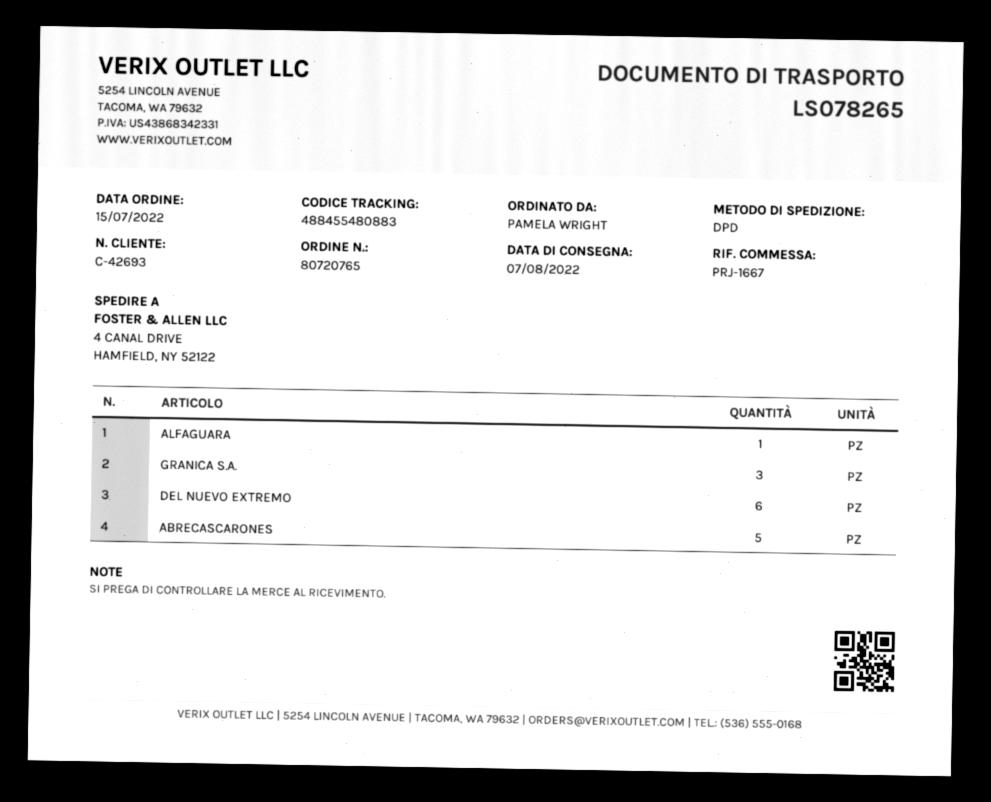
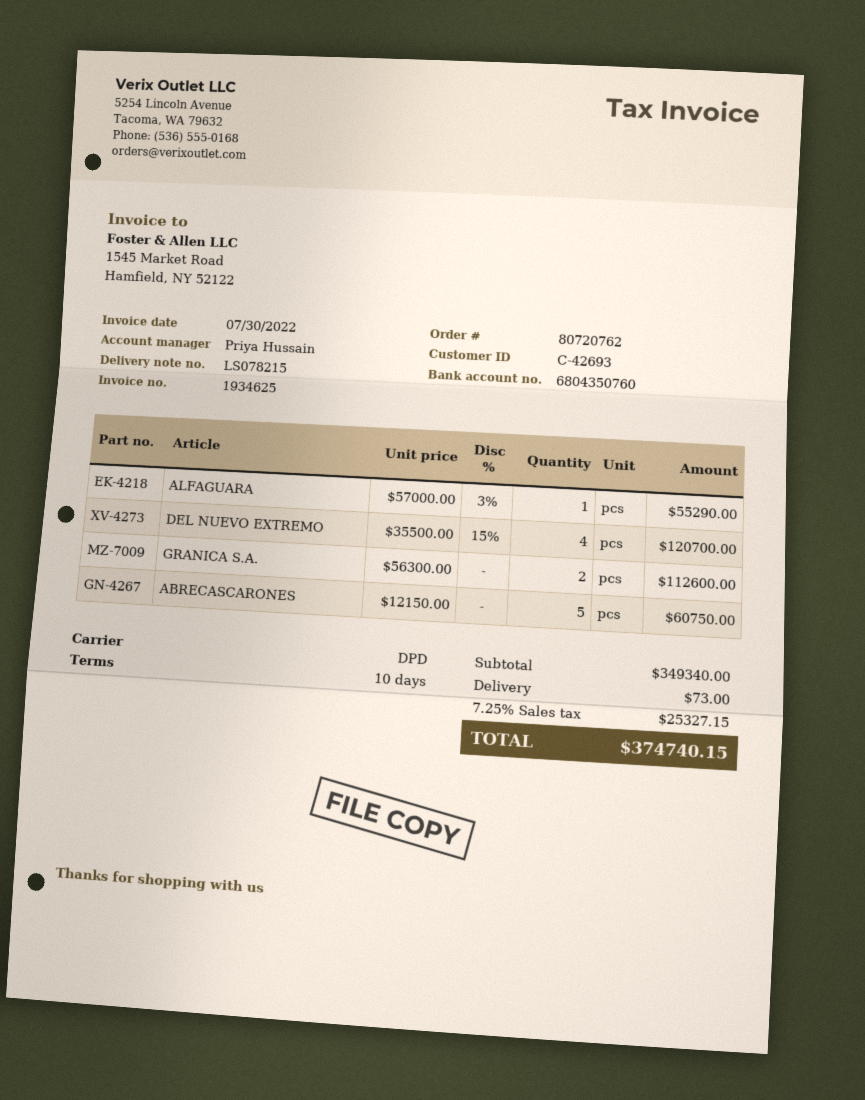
order number: 80720765 -> 80720762
delivery note number: LS078265 -> LS078215
GRANICA S.A.: 3 -> 2
DEL NUEVO EXTREMO: 6 -> 4

